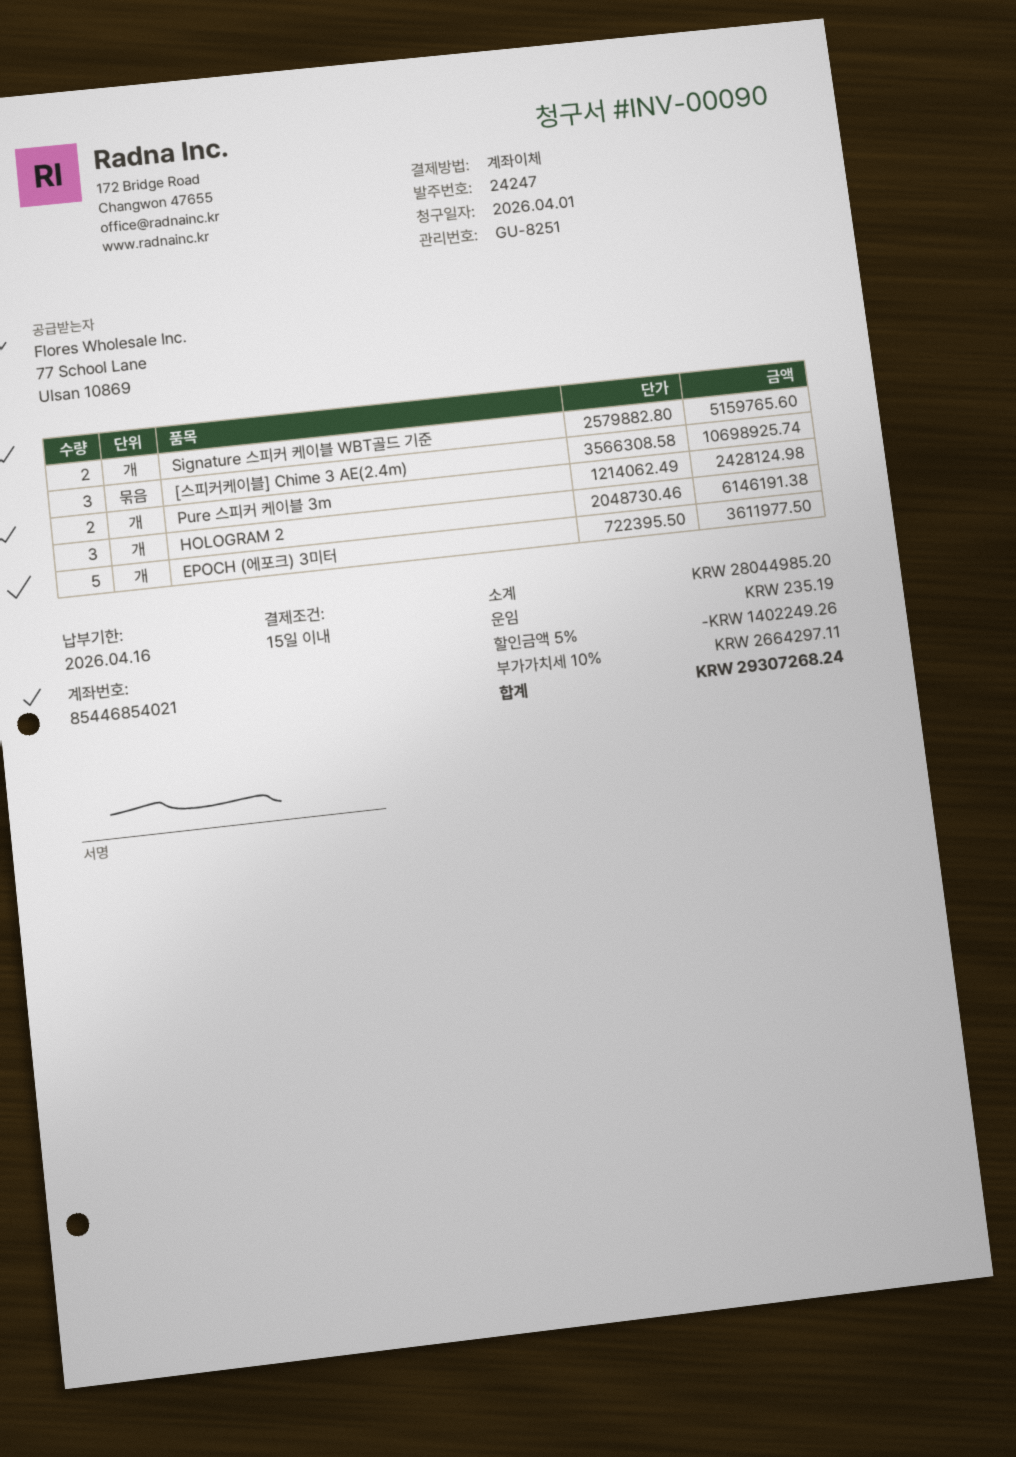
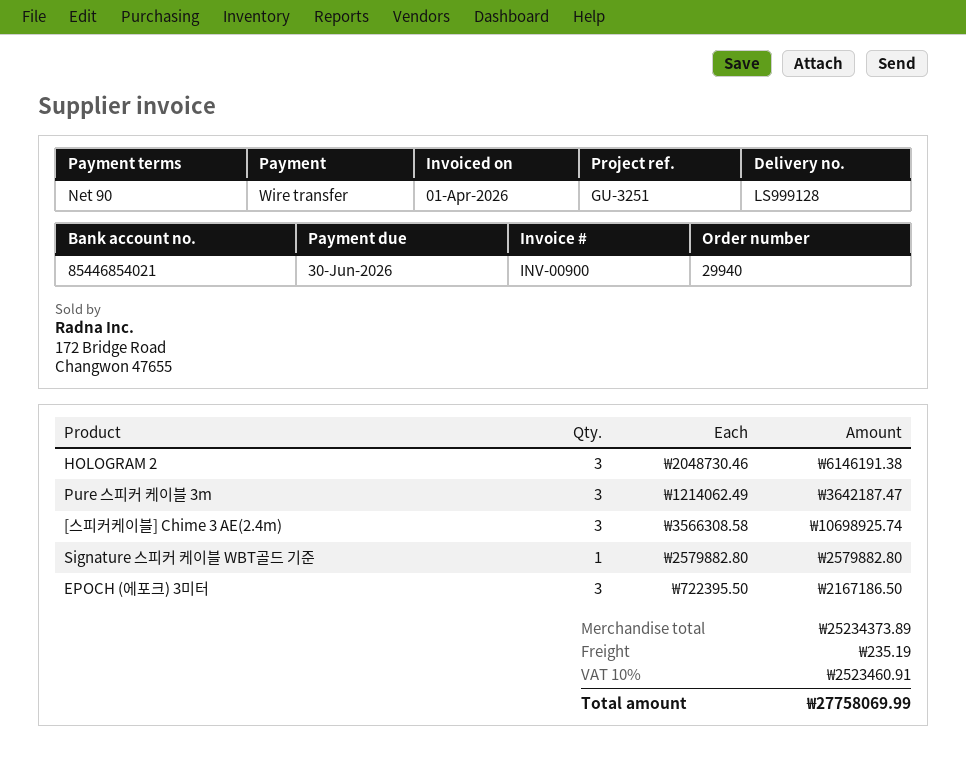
order number: 24247 -> 29940
invoice number: INV-00090 -> INV-00900
payment terms: 15 days -> 90 days
due date: 2026-04-16 -> 2026-06-30
reference: GU-8251 -> GU-3251
Signature 스피커 케이블 WBT골드 기준: 2 x 2579882.80 = 5159765.60 -> 1 x 2579882.80 = 2579882.80
Pure 스피커 케이블 3m: 2 x 1214062.49 = 2428124.98 -> 3 x 1214062.49 = 3642187.47
EPOCH (에포크) 3미터: 5 x 722395.50 = 3611977.50 -> 3 x 722395.50 = 2167186.50
subtotal: 28044985.20 -> 25234373.89
discount: 5% = 1402249.26 -> none
tax: 10% = 2664297.11 -> 10% = 2523460.91
total: 29307268.24 -> 27758069.99

